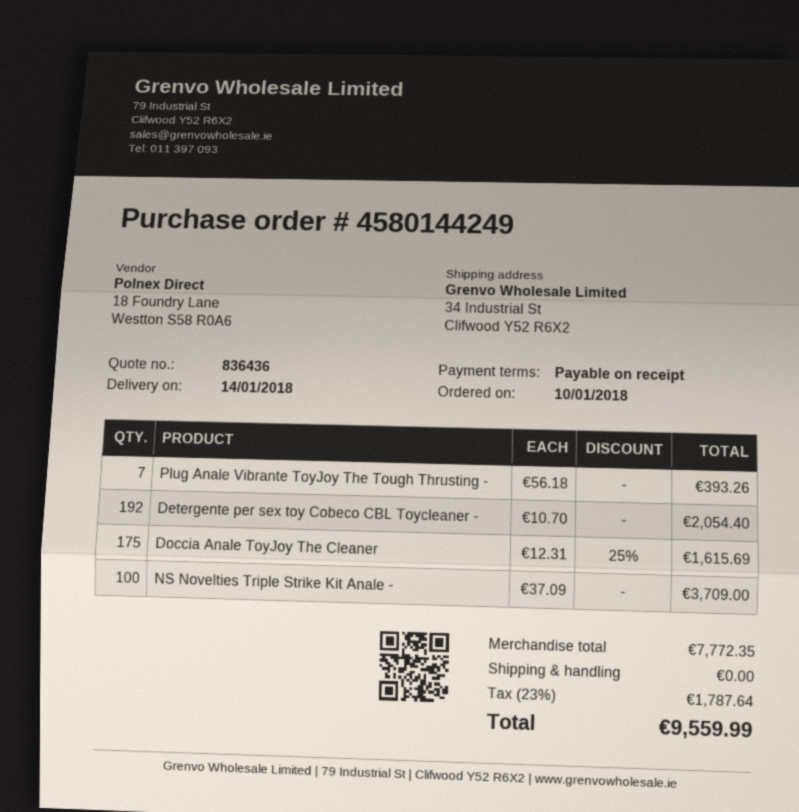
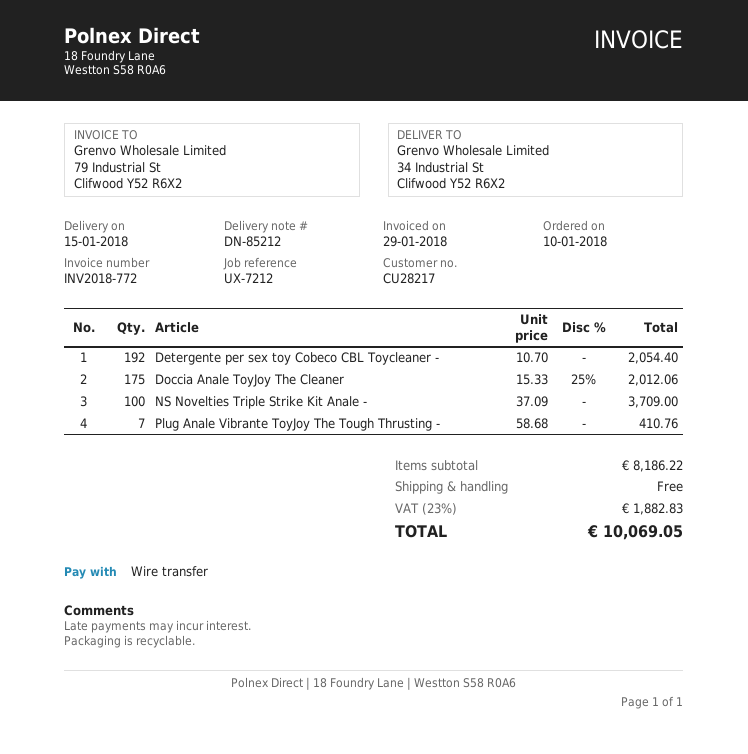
delivery date: 2018-01-14 -> 2018-01-15
Plug Anale Vibrante ToyJoy The Tough Thrusting -: 7 x 56.18 = 393.26 -> 7 x 58.68 = 410.76
Doccia Anale ToyJoy The Cleaner: 175 x 12.31 - 25% = 1615.69 -> 175 x 15.33 - 25% = 2012.06
subtotal: 7772.35 -> 8186.22
tax: 23% = 1787.64 -> 23% = 1882.83
total: 9559.99 -> 10069.05

